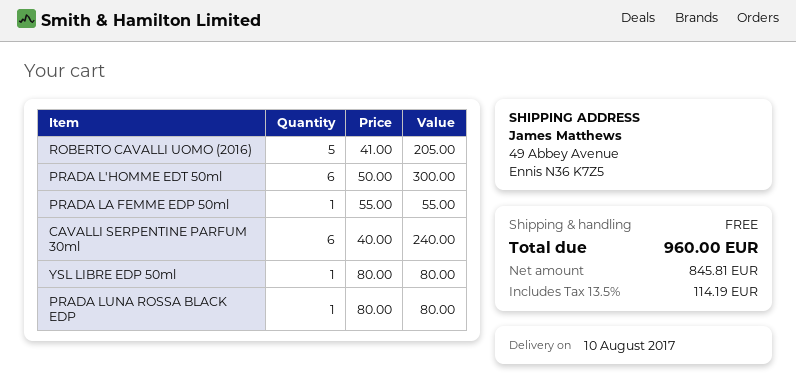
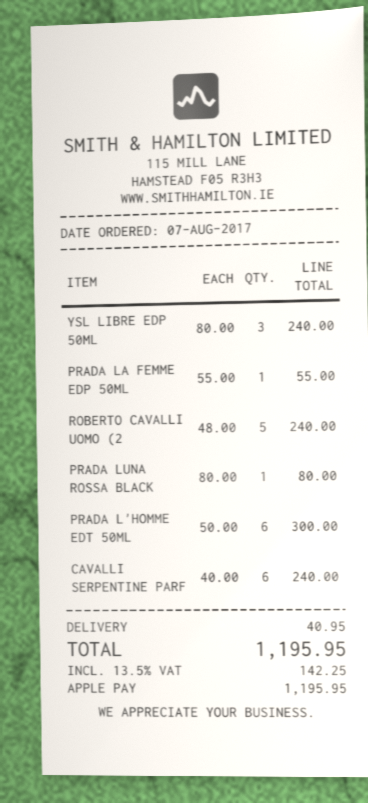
ROBERTO CAVALLI UOMO (2016): 5 x 41.00 = 205.00 -> 5 x 48.00 = 240.00
YSL LIBRE EDP 50ml: 1 x 80.00 = 80.00 -> 3 x 80.00 = 240.00
shipping: 0.00 -> 40.95
tax: 13.5% = 114.19 -> 13.5% = 142.25
total: 960.00 -> 1195.95

